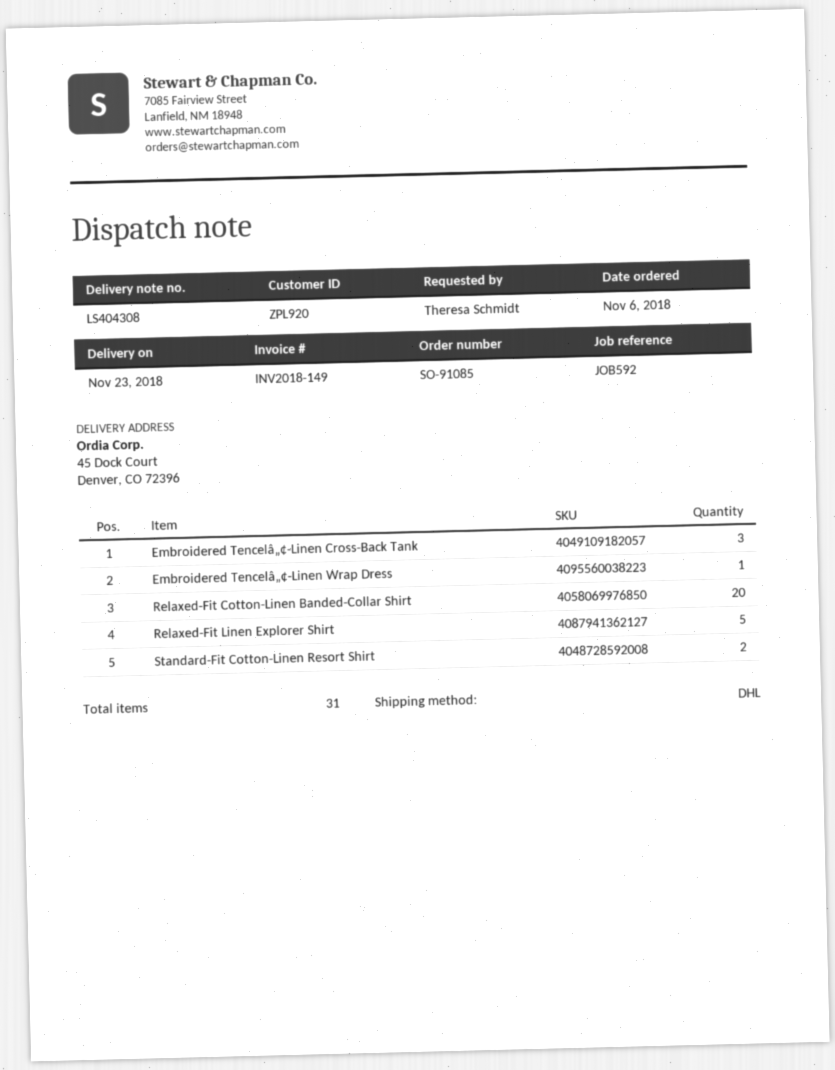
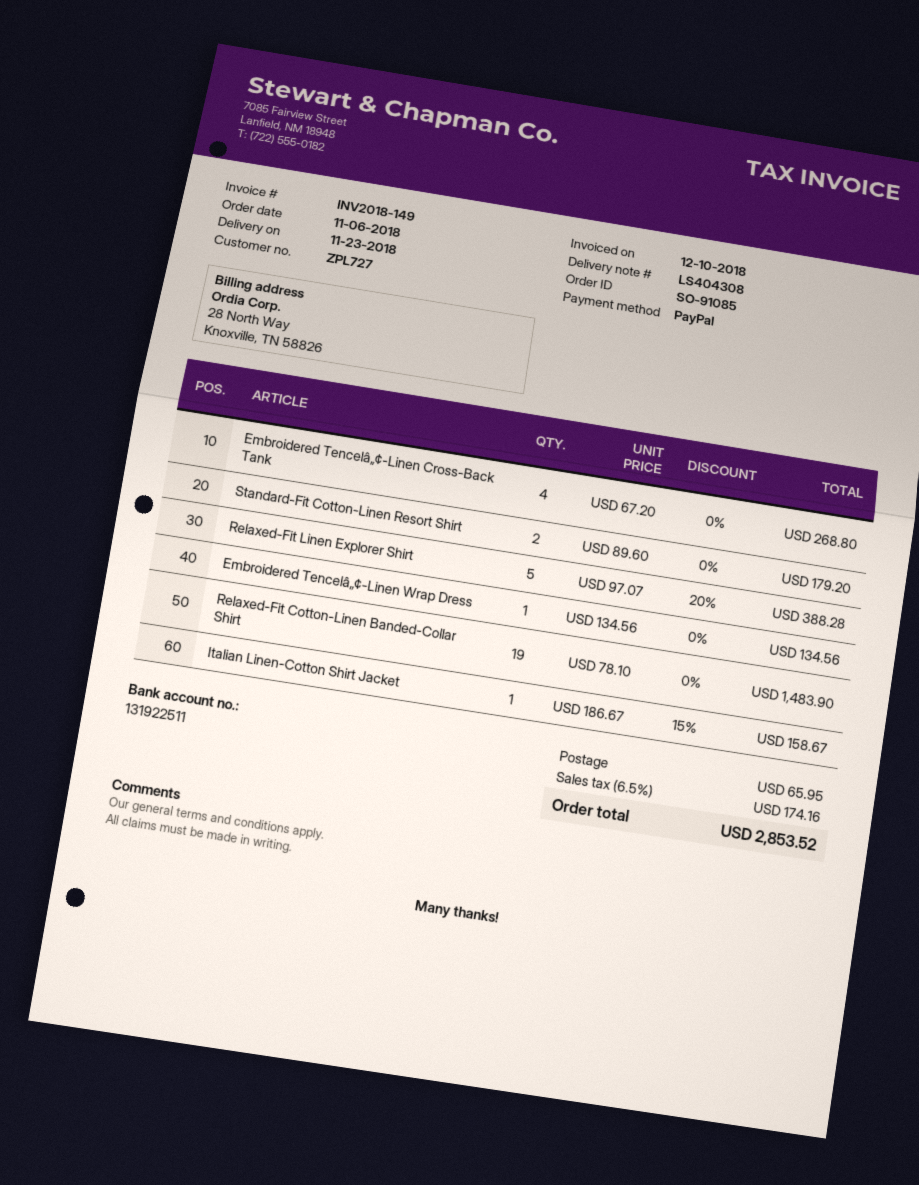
customer number: ZPL920 -> ZPL727
Embroidered Tencelâ„¢-Linen Cross-Back Tank: 3 -> 4
Relaxed-Fit Cotton-Linen Banded-Collar Shirt: 20 -> 19
Italian Linen-Cotton Shirt Jacket: none -> 1

